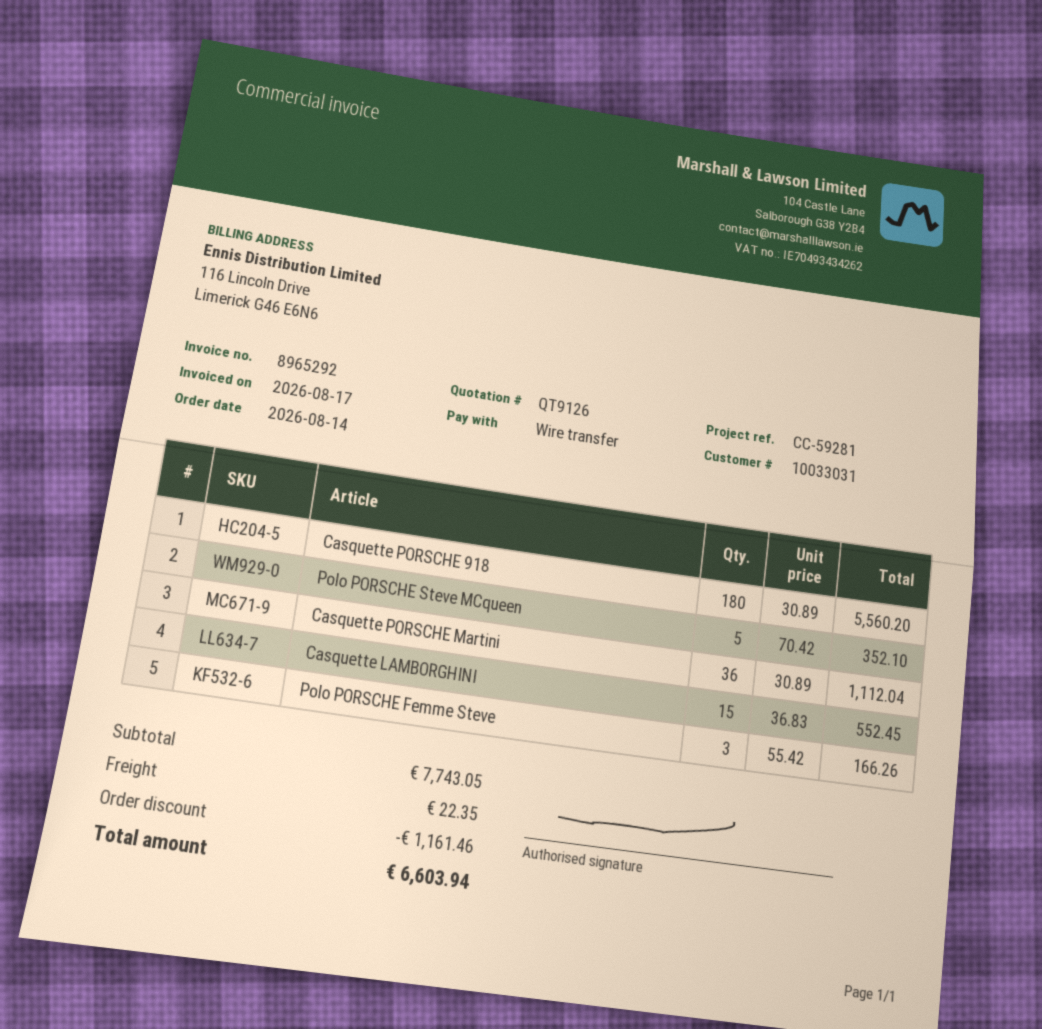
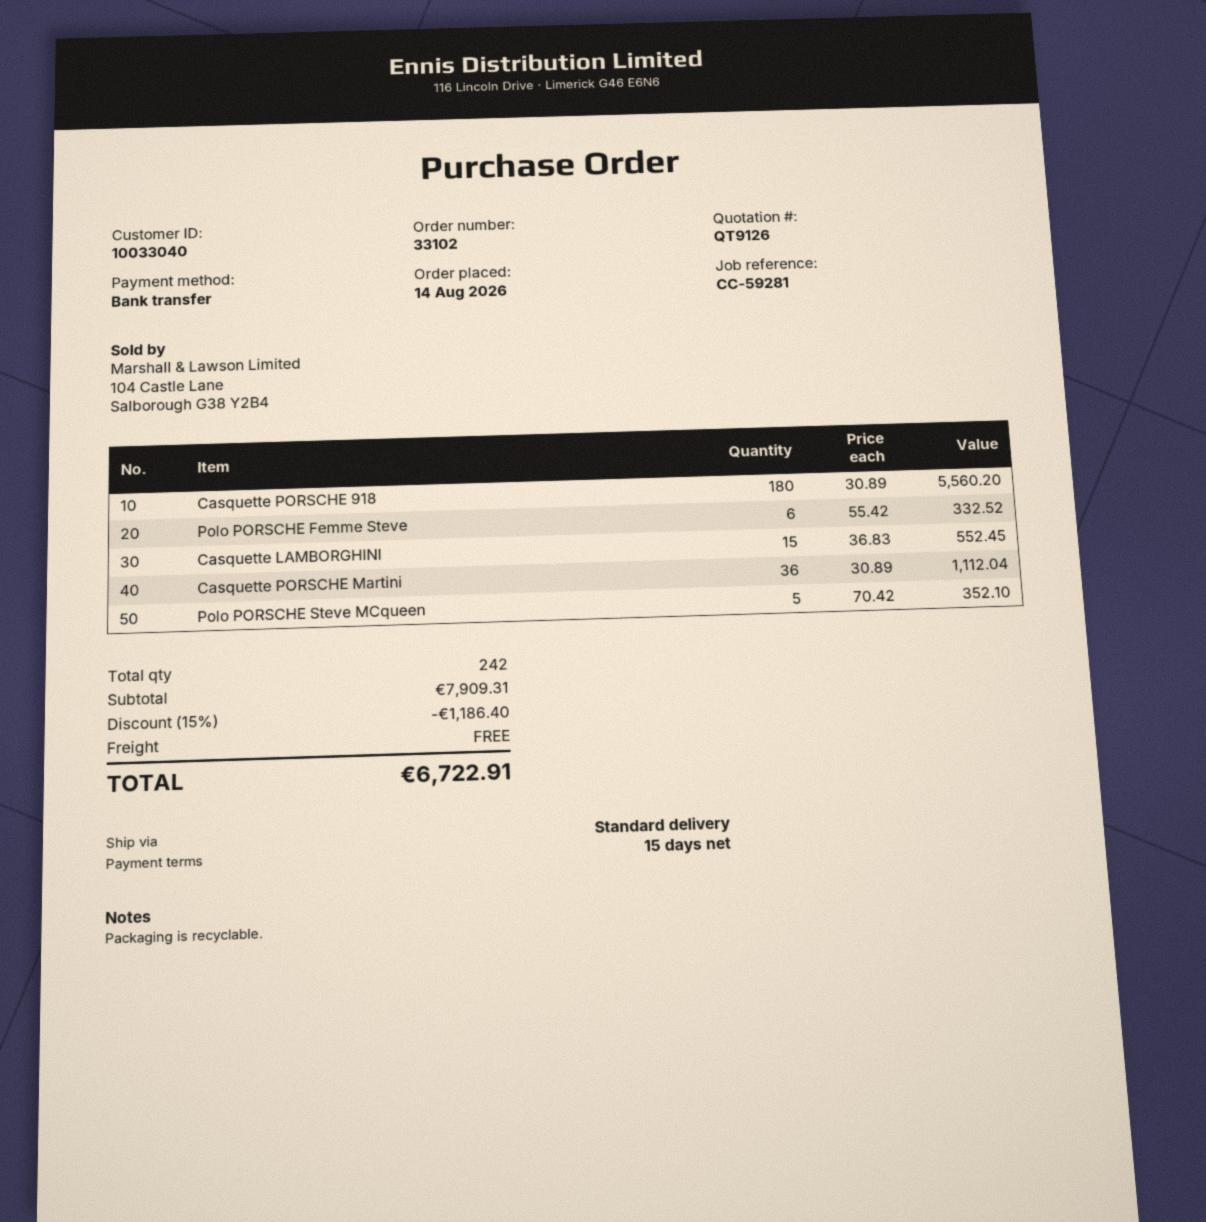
customer number: 10033031 -> 10033040
Polo PORSCHE Femme Steve: 3 x 55.42 = 166.26 -> 6 x 55.42 = 332.52
subtotal: 7743.05 -> 7909.31
discount: 1161.46 -> 1186.40
shipping: 22.35 -> 0.00
total: 6603.94 -> 6722.91

